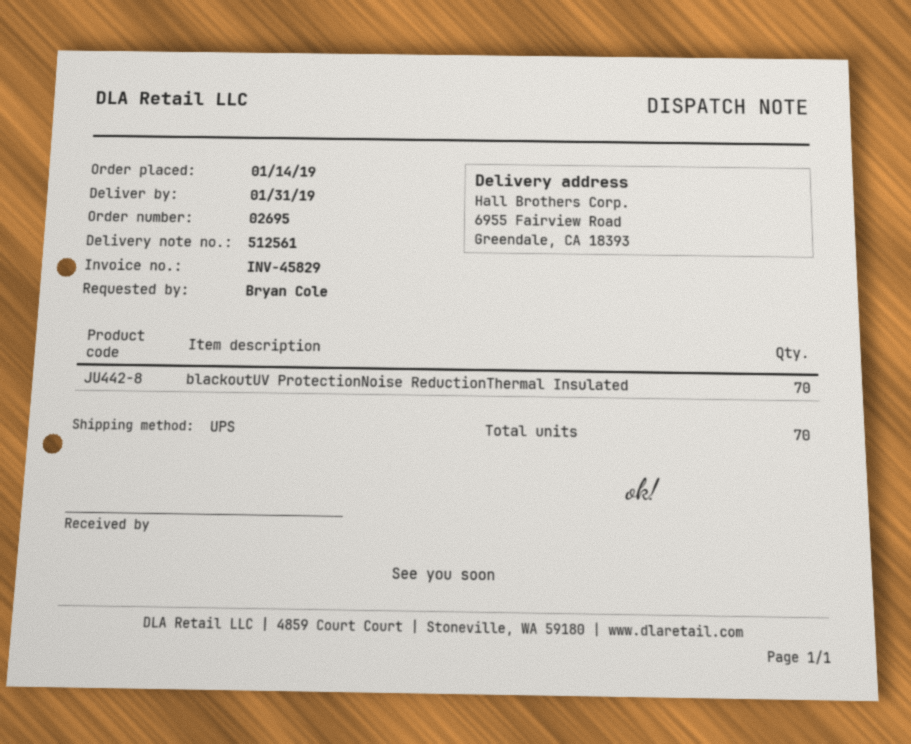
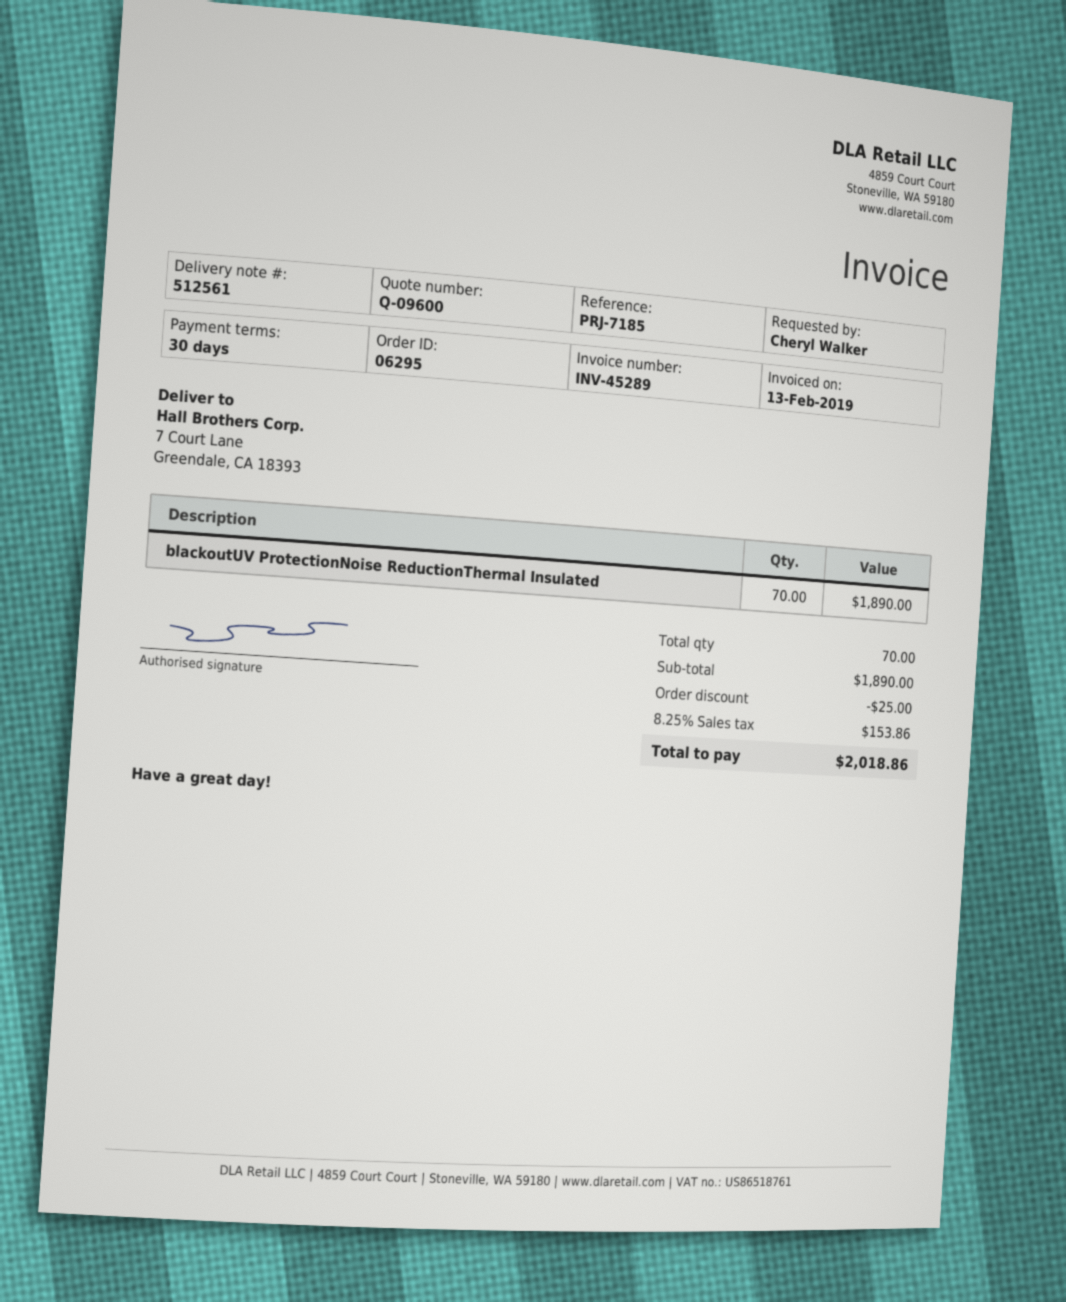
order number: 02695 -> 06295
invoice number: INV-45829 -> INV-45289
ordered by: Bryan Cole -> Cheryl Walker
ship to: 6955 Fairview Road, Greendale, CA 18393 -> 7 Court Lane, Greendale, CA 18393

